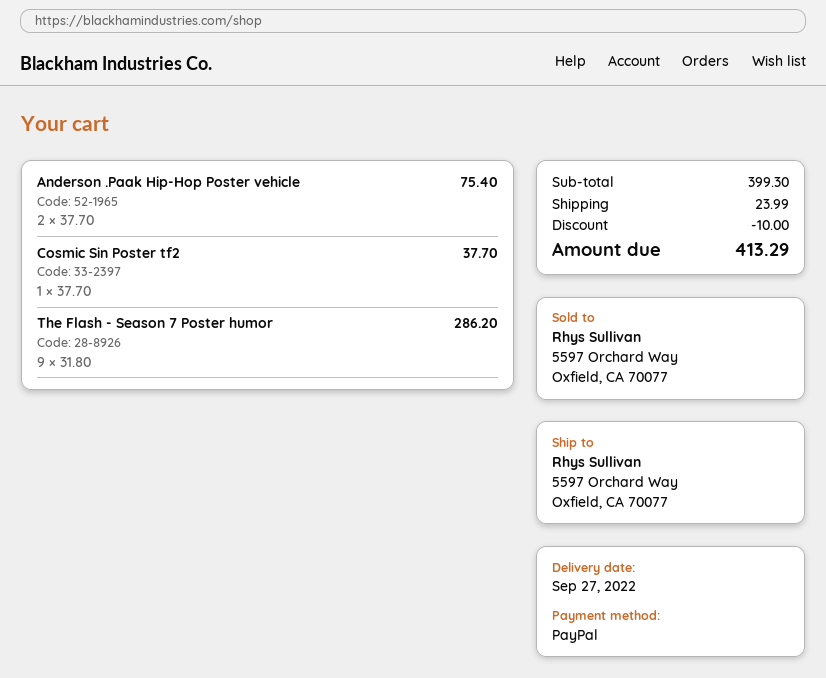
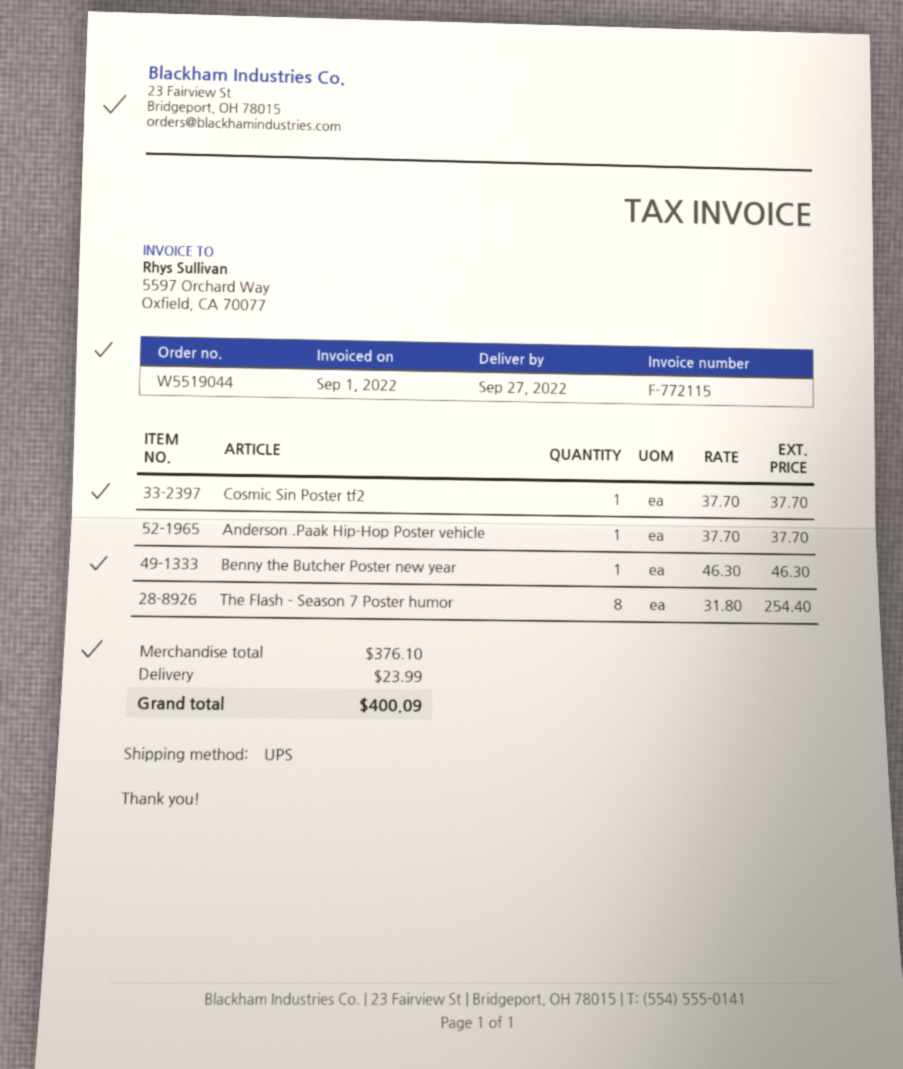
Anderson .Paak Hip-Hop Poster vehicle: 2 x 37.70 = 75.40 -> 1 x 37.70 = 37.70
The Flash - Season 7 Poster humor: 9 x 31.80 = 286.20 -> 8 x 31.80 = 254.40
Benny the Butcher Poster new year: none -> 1 x 46.30 = 46.30
subtotal: 399.30 -> 376.10
discount: 10.00 -> none
total: 413.29 -> 400.09

